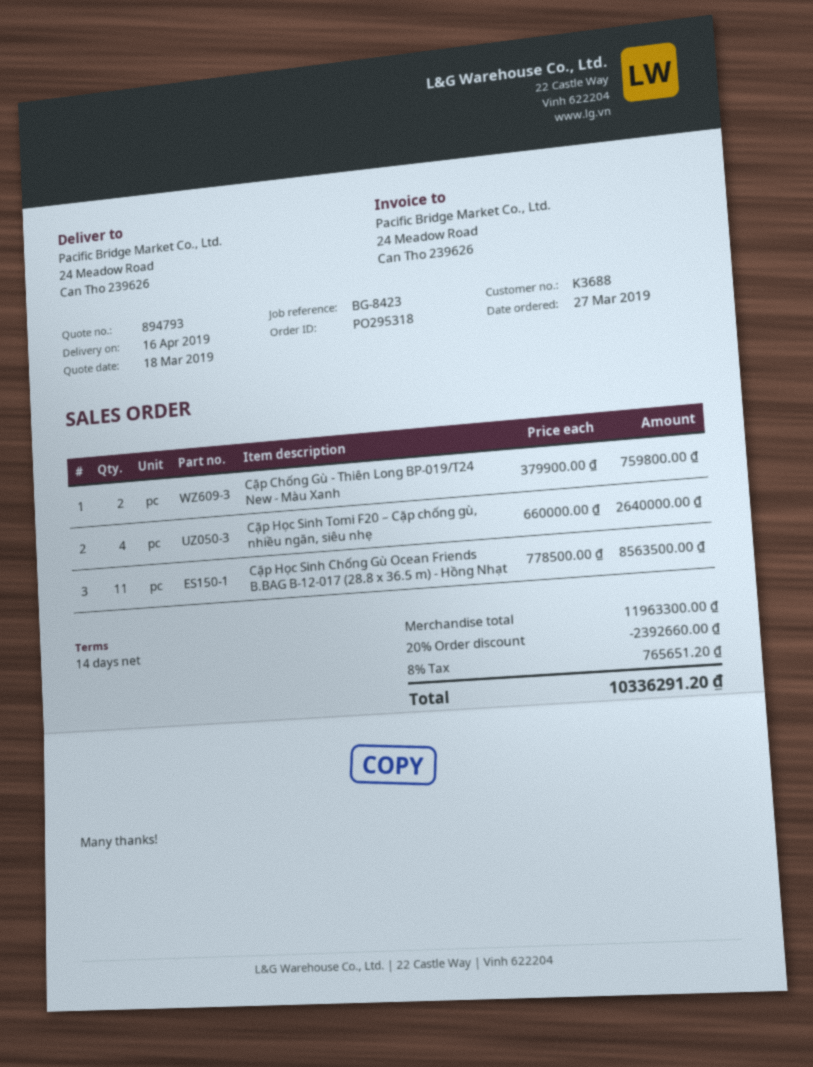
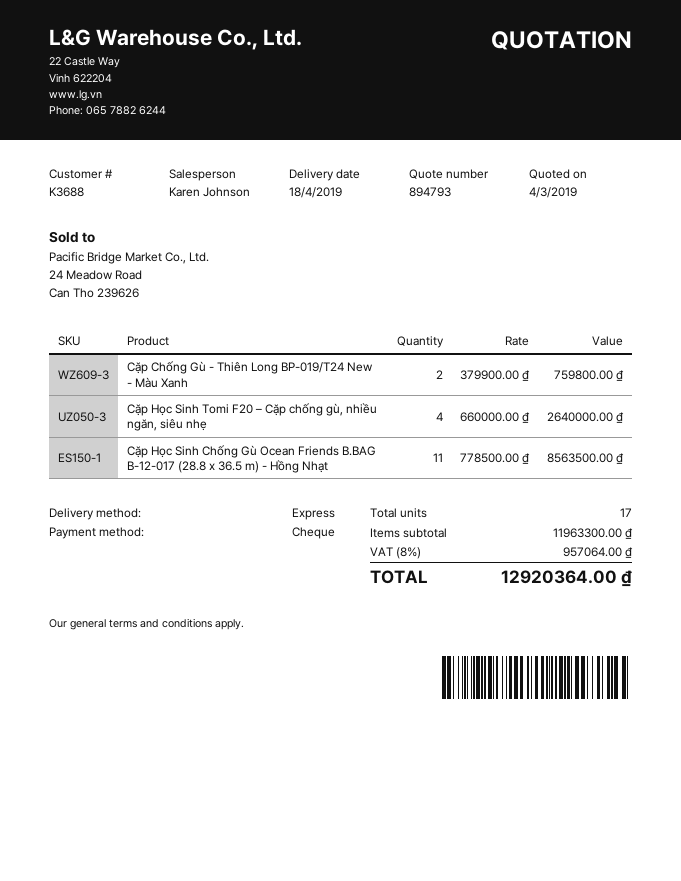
quote date: 2019-03-18 -> 2019-03-04
delivery date: 2019-04-16 -> 2019-04-18
discount: 20% = 2392660.00 -> none
tax: 8% = 765651.20 -> 8% = 957064.00
total: 10336291.20 -> 12920364.00

